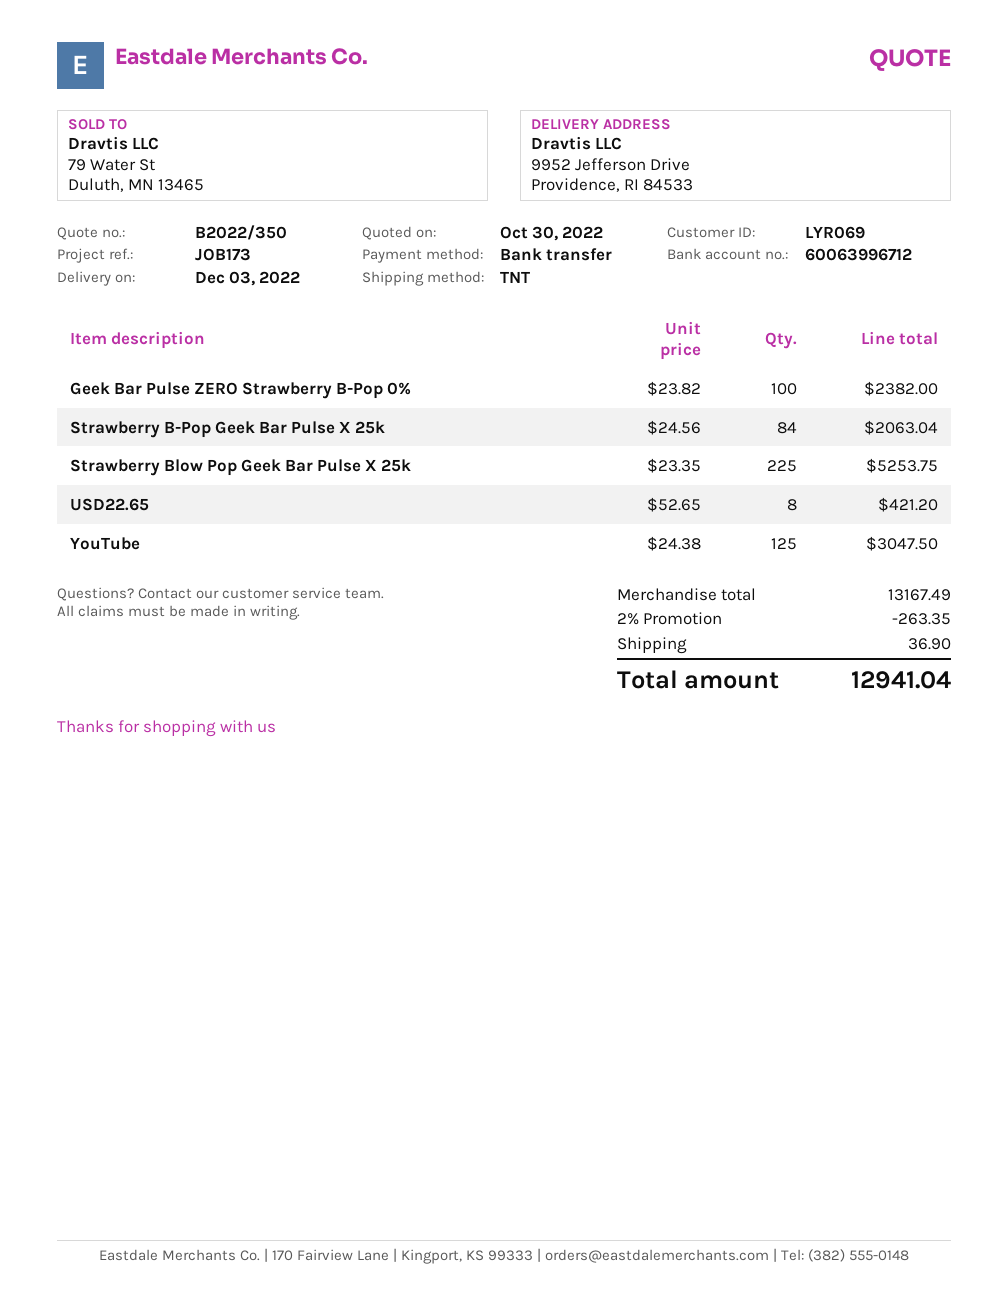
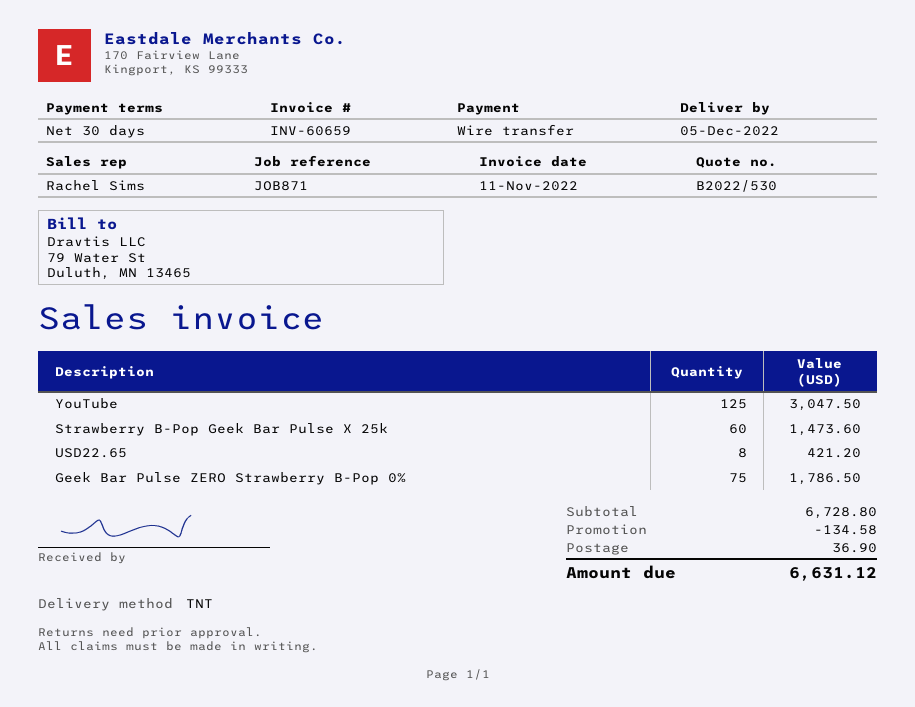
quote number: B2022/350 -> B2022/530
delivery date: 2022-12-03 -> 2022-12-05
reference: JOB173 -> JOB871
Geek Bar Pulse ZERO Strawberry B-Pop 0%: 100 for 2382.00 -> 75 for 1786.50
Strawberry B-Pop Geek Bar Pulse X 25k: 84 for 2063.04 -> 60 for 1473.60
Strawberry Blow Pop Geek Bar Pulse X 25k: 225 for 5253.75 -> none
subtotal: 13167.49 -> 6728.80
discount: 263.35 -> 134.58
total: 12941.04 -> 6631.12

